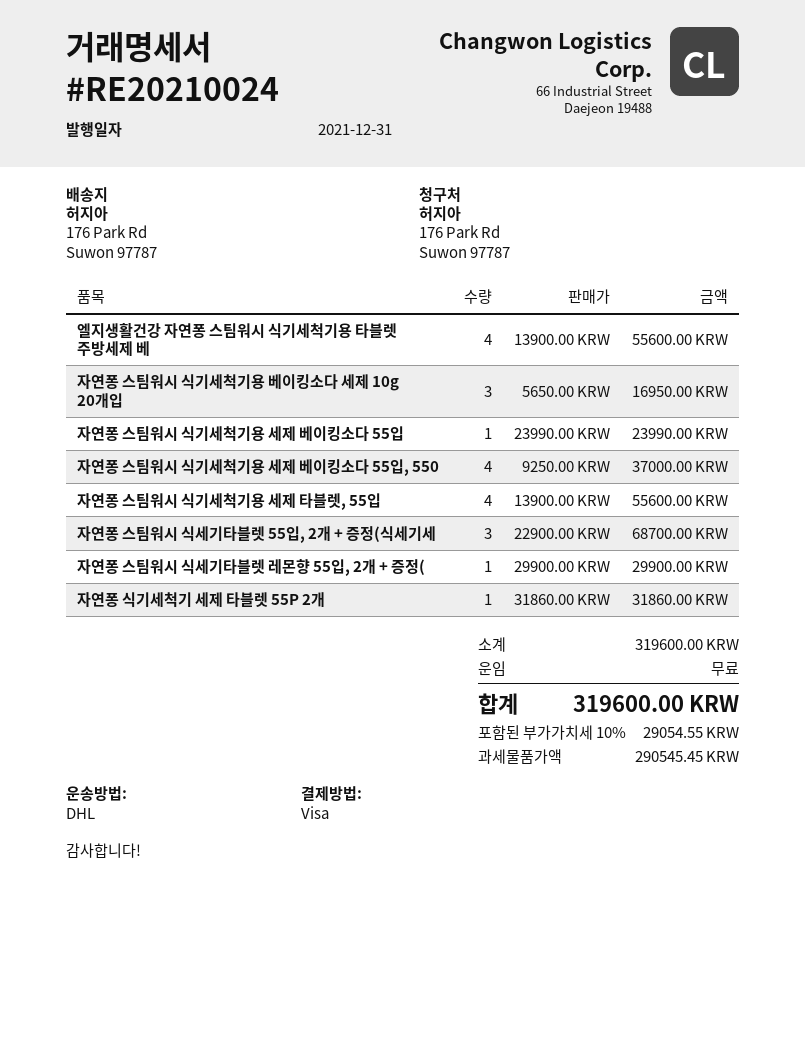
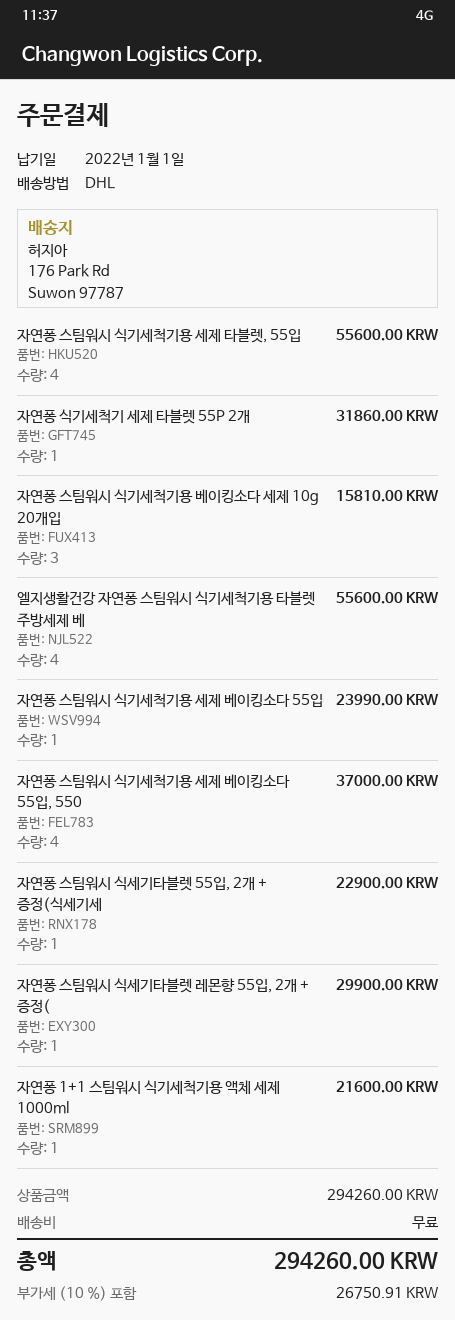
자연퐁 스팀워시 식기세척기용 베이킹소다 세제 10g 20개입: 3 for 16950.00 -> 3 for 15810.00
자연퐁 스팀워시 식세기타블렛 55입, 2개 + 증정(식세기세: 3 for 68700.00 -> 1 for 22900.00
자연퐁 1+1 스팀워시 식기세척기용 액체 세제 1000ml: none -> 1 for 21600.00
subtotal: 319600.00 -> 294260.00
tax: 10% = 29054.55 -> 10% = 26750.91
total: 319600.00 -> 294260.00

